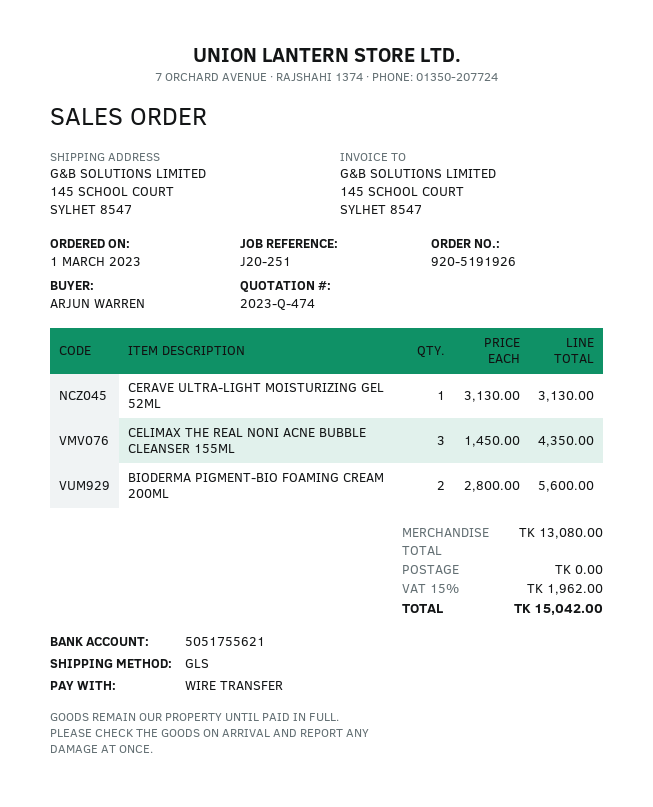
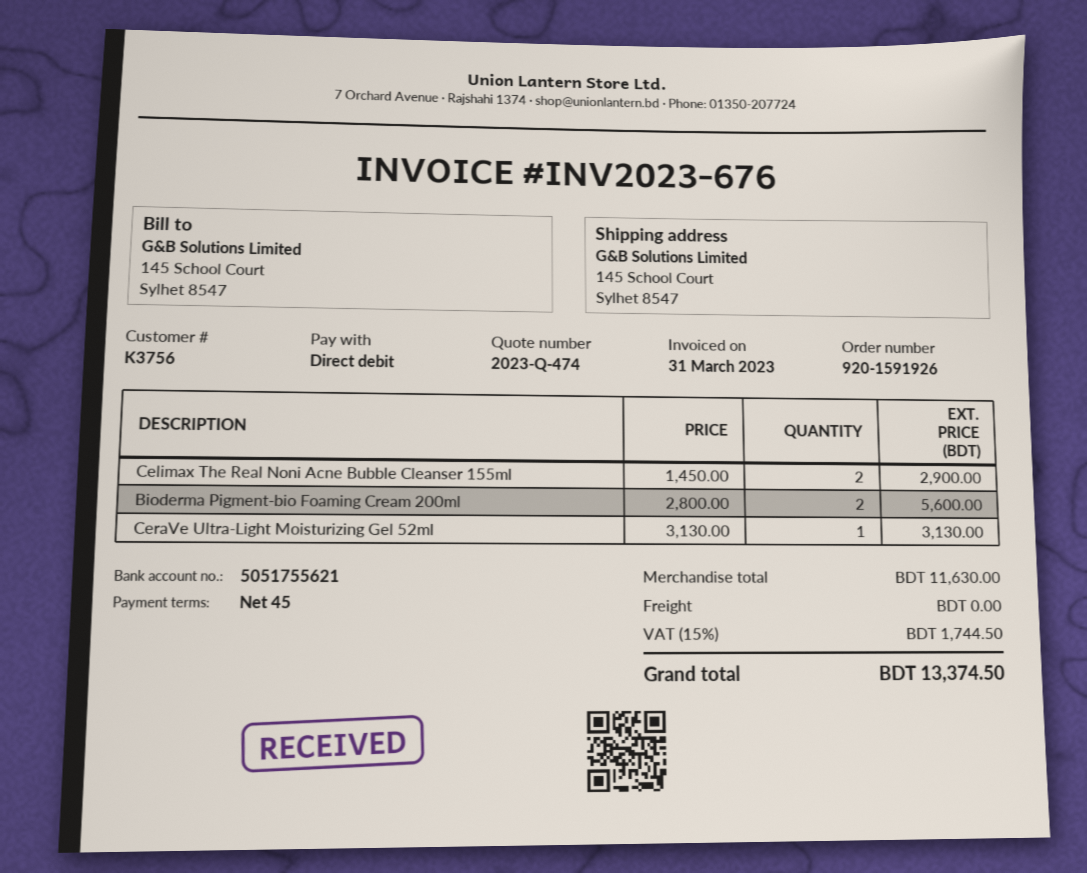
order number: 920-5191926 -> 920-1591926
payment method: bank transfer -> direct debit
CELIMAX THE REAL NONI ACNE BUBBLE CLEANSER 155ML: 3 x 1450.00 = 4350.00 -> 2 x 1450.00 = 2900.00
subtotal: 13080.00 -> 11630.00
tax: 15% = 1962.00 -> 15% = 1744.50
total: 15042.00 -> 13374.50

